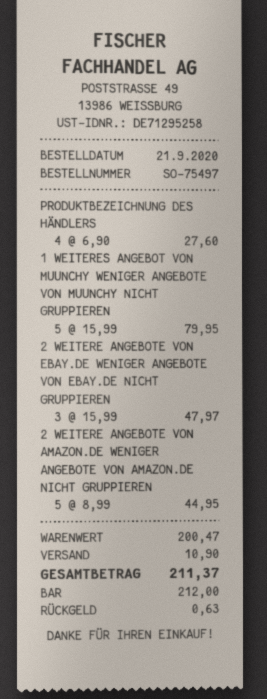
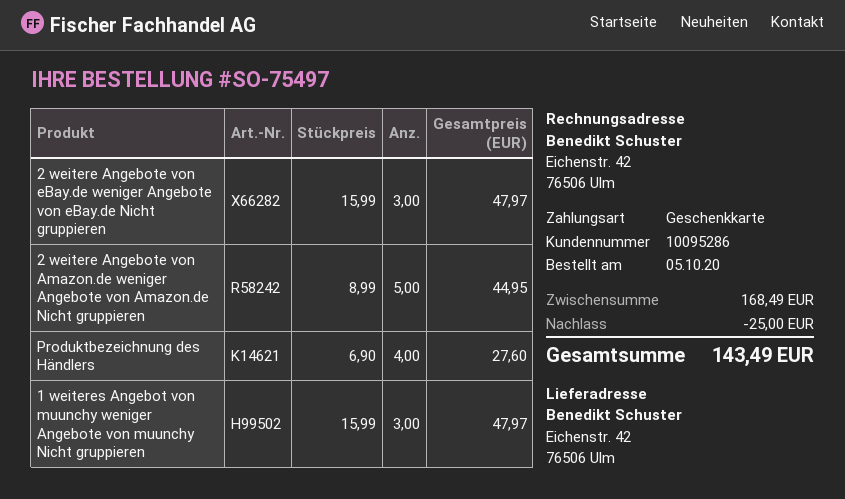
order date: 2020-09-21 -> 2020-10-05
payment method: cash -> gift card
1 WEITERES ANGEBOT VON MUUNCHY WENIGER ANGEBOTE VON MUUNCHY NICHT GRUPPIEREN: 5 x 15.99 = 79.95 -> 3 x 15.99 = 47.97
subtotal: 200.47 -> 168.49
discount: none -> 25.00
shipping: 10.90 -> none
total: 211.37 -> 143.49

